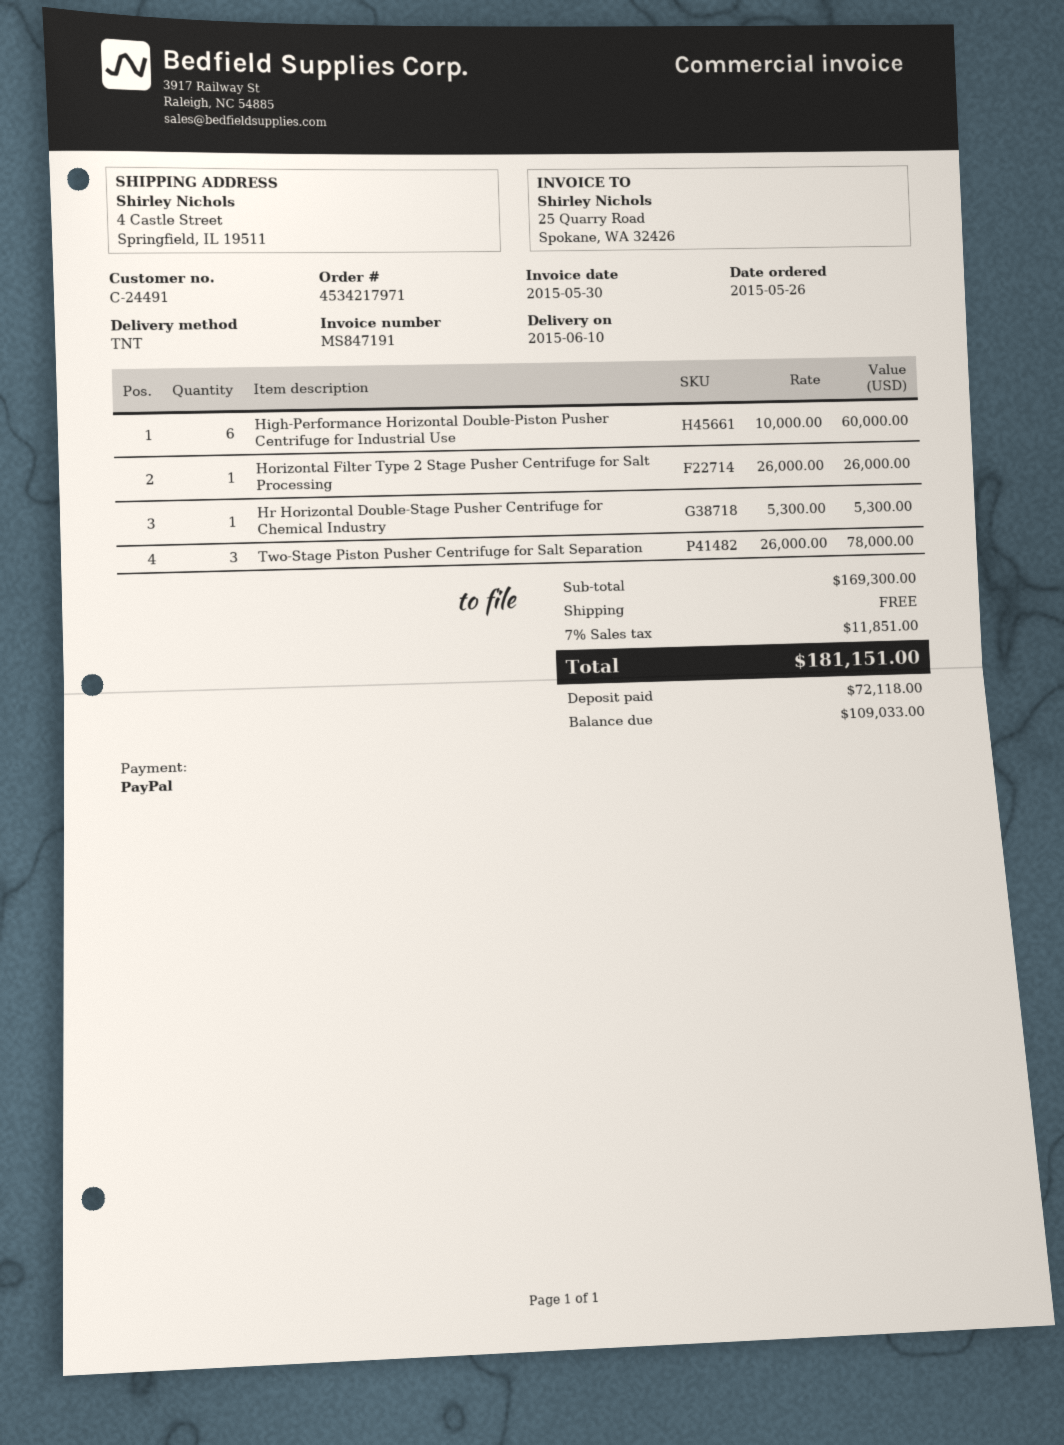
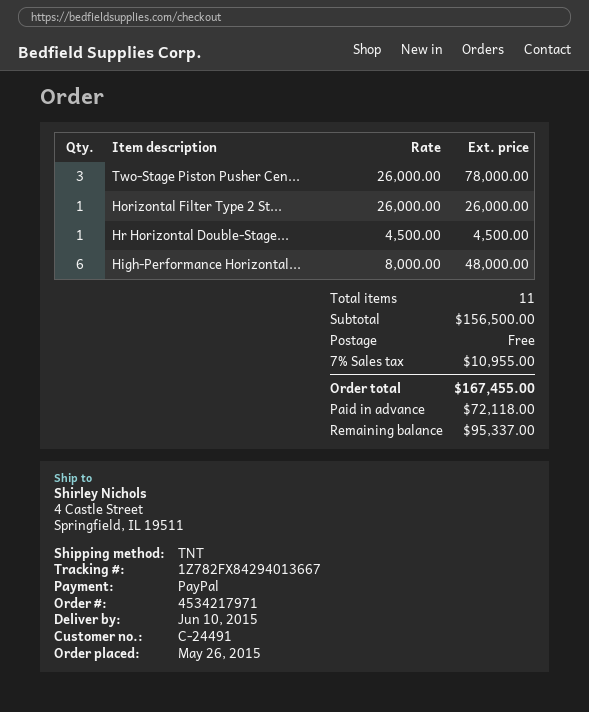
High-Performance Horizontal Double-Piston Pusher Centrifuge for Industrial Use: 6 x 10000.00 = 60000.00 -> 6 x 8000.00 = 48000.00
Hr Horizontal Double-Stage Pusher Centrifuge for Chemical Industry: 1 x 5300.00 = 5300.00 -> 1 x 4500.00 = 4500.00
subtotal: 169300.00 -> 156500.00
tax: 7% = 11851.00 -> 7% = 10955.00
total: 181151.00 -> 167455.00
balance: 109033.00 -> 95337.00

